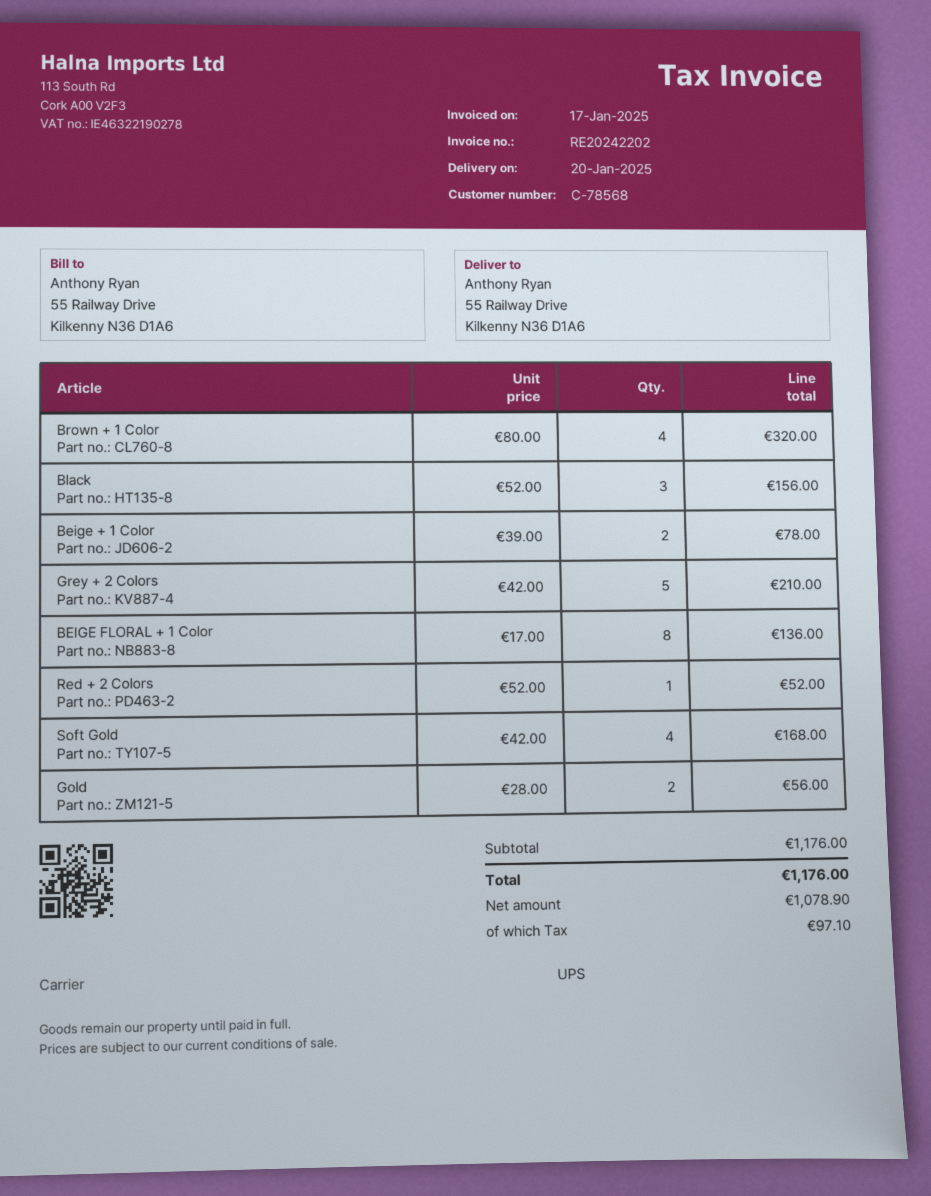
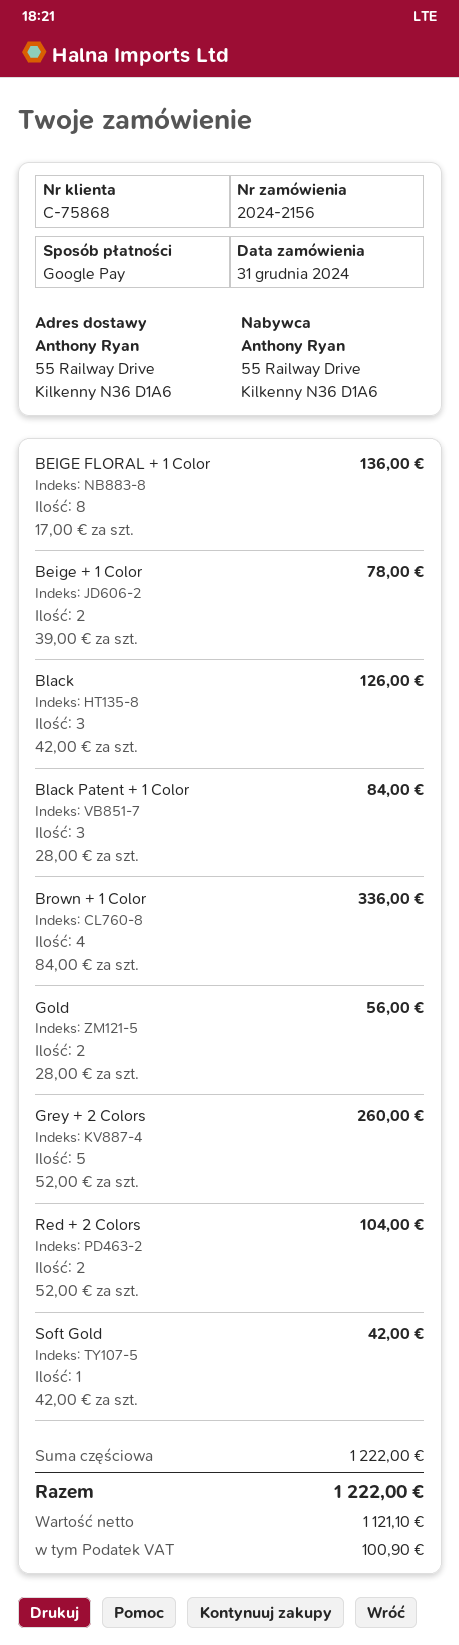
customer number: C-78568 -> C-75868
Brown + 1 Color: 4 x 80.00 = 320.00 -> 4 x 84.00 = 336.00
Black: 3 x 52.00 = 156.00 -> 3 x 42.00 = 126.00
Grey + 2 Colors: 5 x 42.00 = 210.00 -> 5 x 52.00 = 260.00
Red + 2 Colors: 1 x 52.00 = 52.00 -> 2 x 52.00 = 104.00
Soft Gold: 4 x 42.00 = 168.00 -> 1 x 42.00 = 42.00
Black Patent + 1 Color: none -> 3 x 28.00 = 84.00
subtotal: 1176.00 -> 1222.00
net: 1078.90 -> 1121.10
tax: 97.10 -> 100.90
total: 1176.00 -> 1222.00

